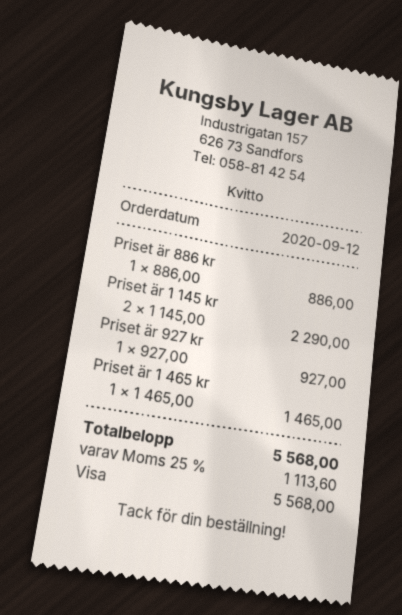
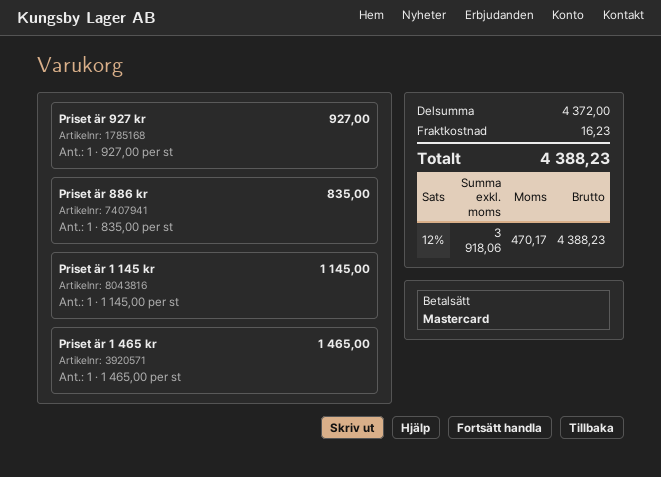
payment method: Visa -> Mastercard
Priset är 886 kr: 1 x 886.00 = 886.00 -> 1 x 835.00 = 835.00
Priset är 1 145 kr: 2 x 1145.00 = 2290.00 -> 1 x 1145.00 = 1145.00
shipping: none -> 16.23
tax: 25% = 1113.60 -> 12% = 470.17
total: 5568.00 -> 4388.23

